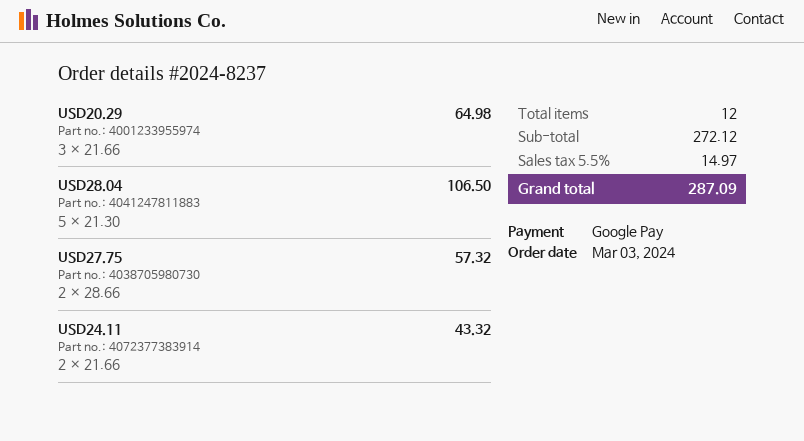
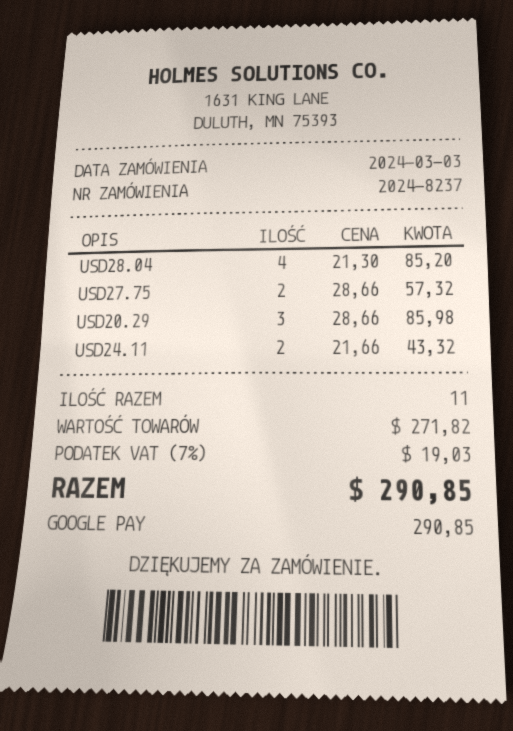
USD20.29: 3 x 21.66 = 64.98 -> 3 x 28.66 = 85.98
USD28.04: 5 x 21.30 = 106.50 -> 4 x 21.30 = 85.20
total quantity: 12 -> 11
subtotal: 272.12 -> 271.82
tax: 5.5% = 14.97 -> 7% = 19.03
total: 287.09 -> 290.85

